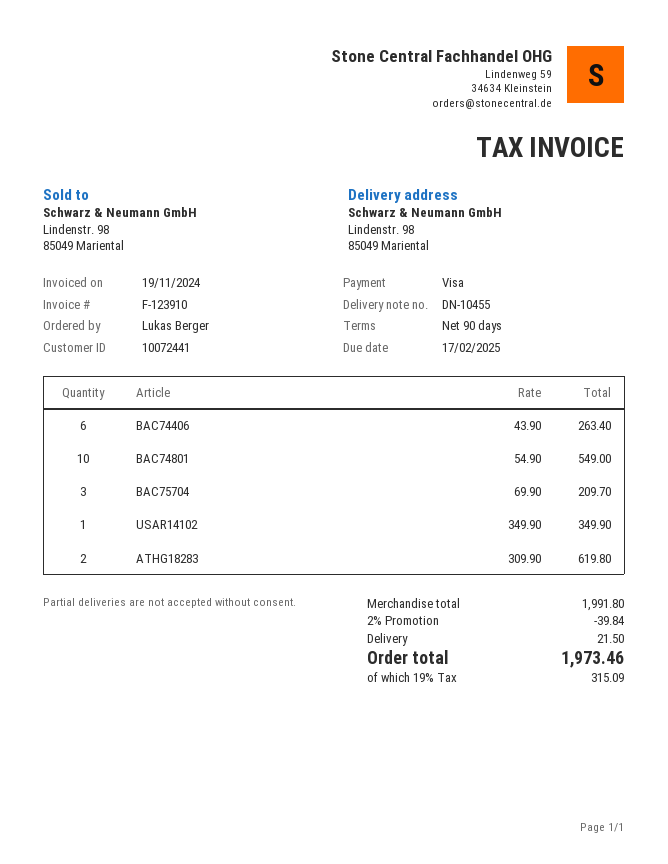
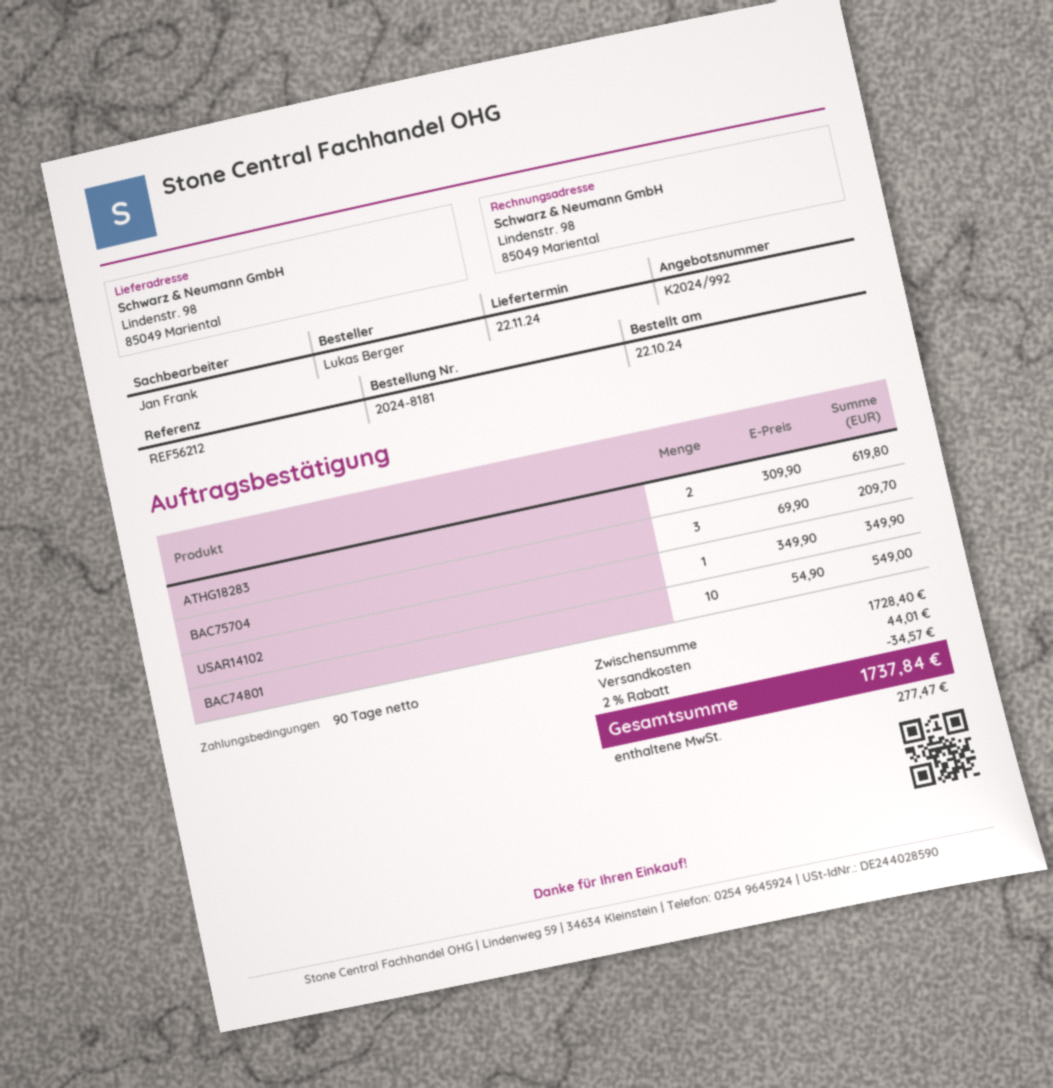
BAC74406: 6 x 43.90 = 263.40 -> none
subtotal: 1991.80 -> 1728.40
discount: 2% = 39.84 -> 2% = 34.57
shipping: 21.50 -> 44.01
tax: 315.09 -> 277.47
total: 1973.46 -> 1737.84

